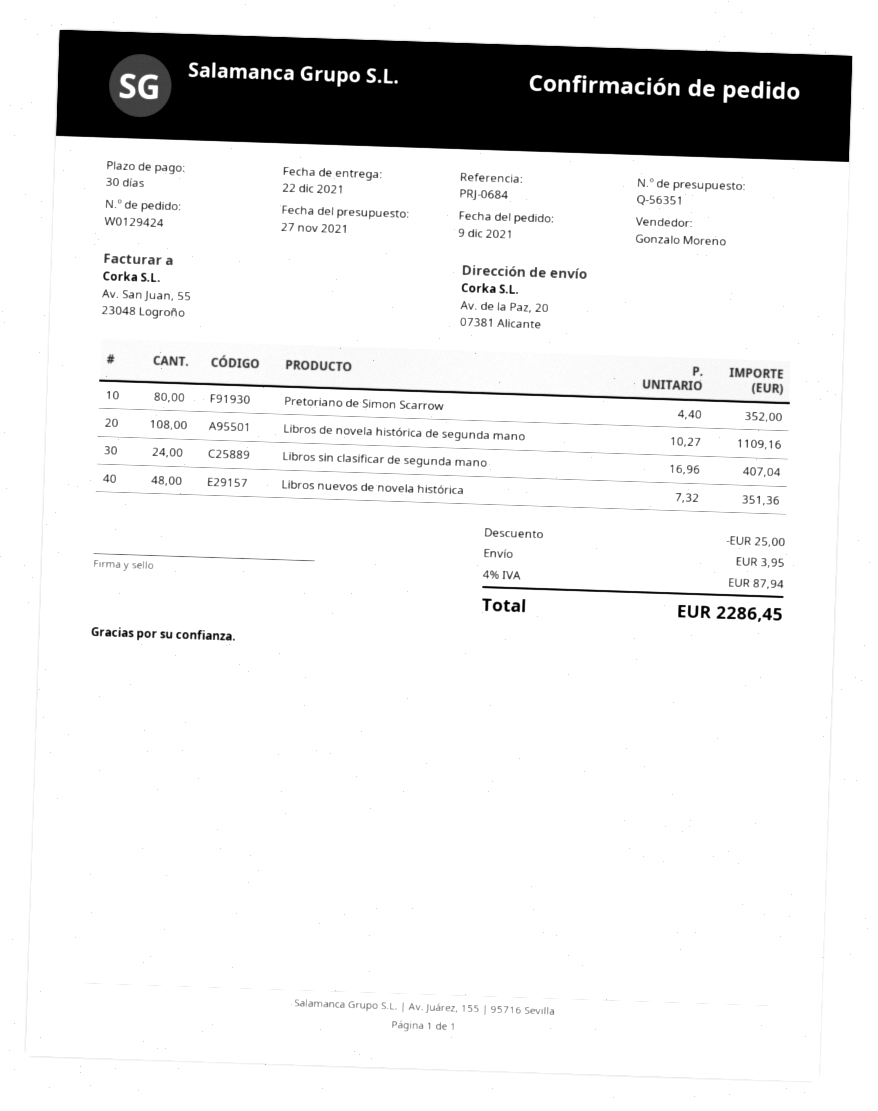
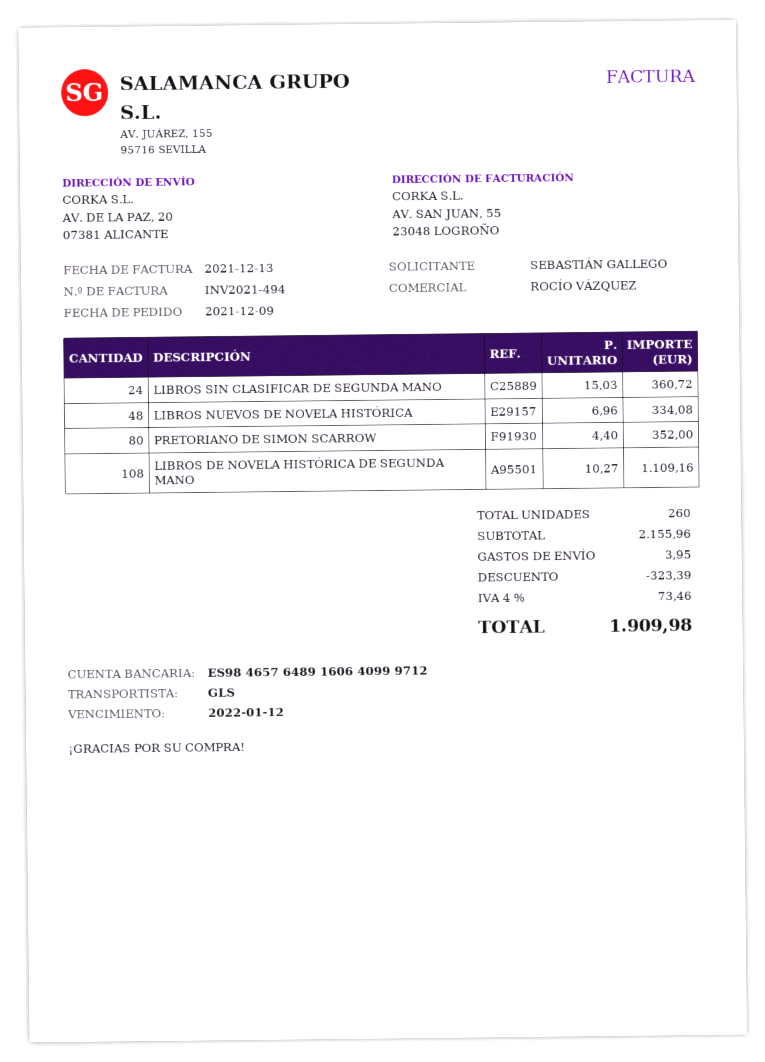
sales rep: Gonzalo Moreno -> ROCÍO VÁZQUEZ
Libros sin clasificar de segunda mano: 24 x 16.96 = 407.04 -> 24 x 15.03 = 360.72
Libros nuevos de novela histórica: 48 x 7.32 = 351.36 -> 48 x 6.96 = 334.08
discount: 25.00 -> 323.39
tax: 4% = 87.94 -> 4% = 73.46
total: 2286.45 -> 1909.98

